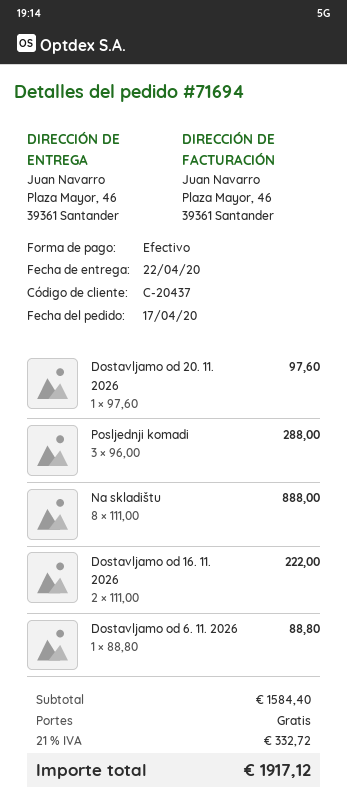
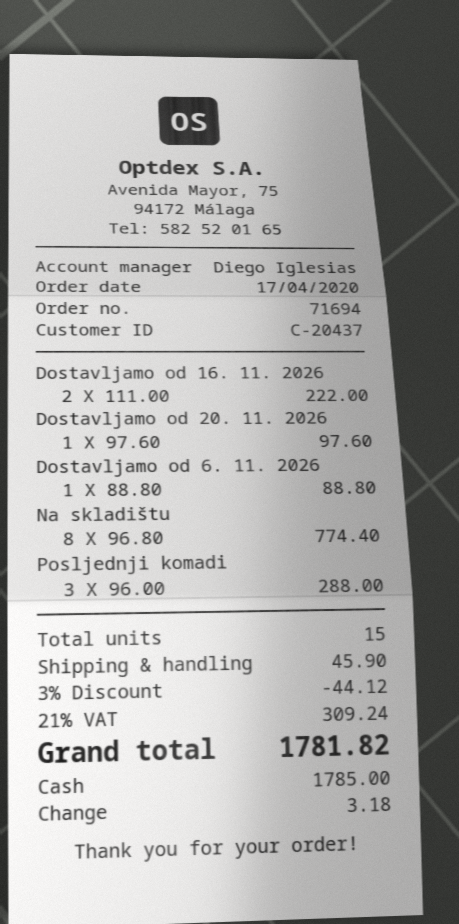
Na skladištu: 8 x 111.00 = 888.00 -> 8 x 96.80 = 774.40
discount: none -> 3% = 44.12
shipping: 0.00 -> 45.90
tax: 21% = 332.72 -> 21% = 309.24
total: 1917.12 -> 1781.82

